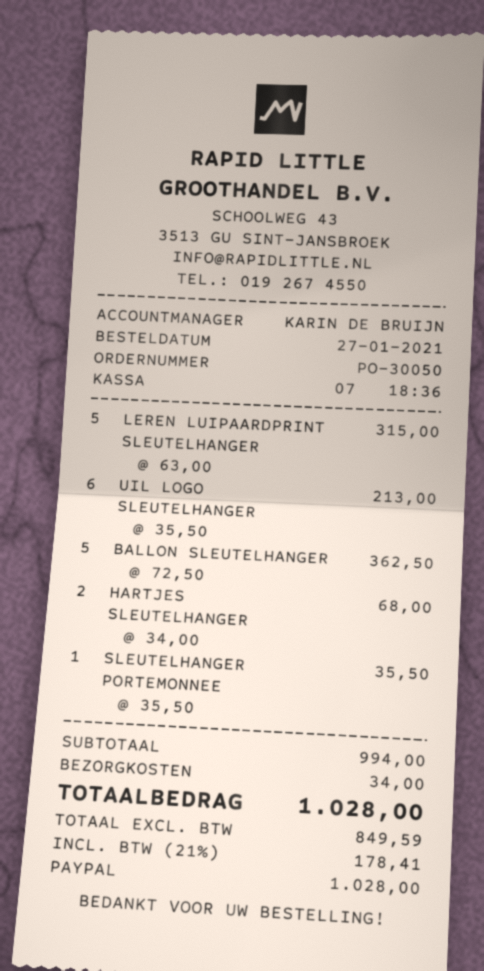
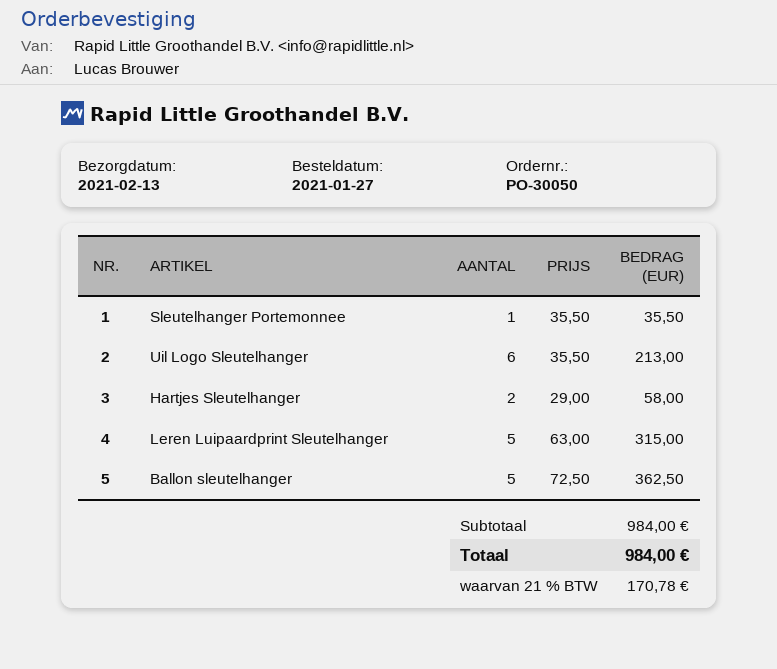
HARTJES SLEUTELHANGER: 2 x 34.00 = 68.00 -> 2 x 29.00 = 58.00
subtotal: 994.00 -> 984.00
shipping: 34.00 -> none
tax: 21% = 178.41 -> 21% = 170.78
total: 1028.00 -> 984.00

